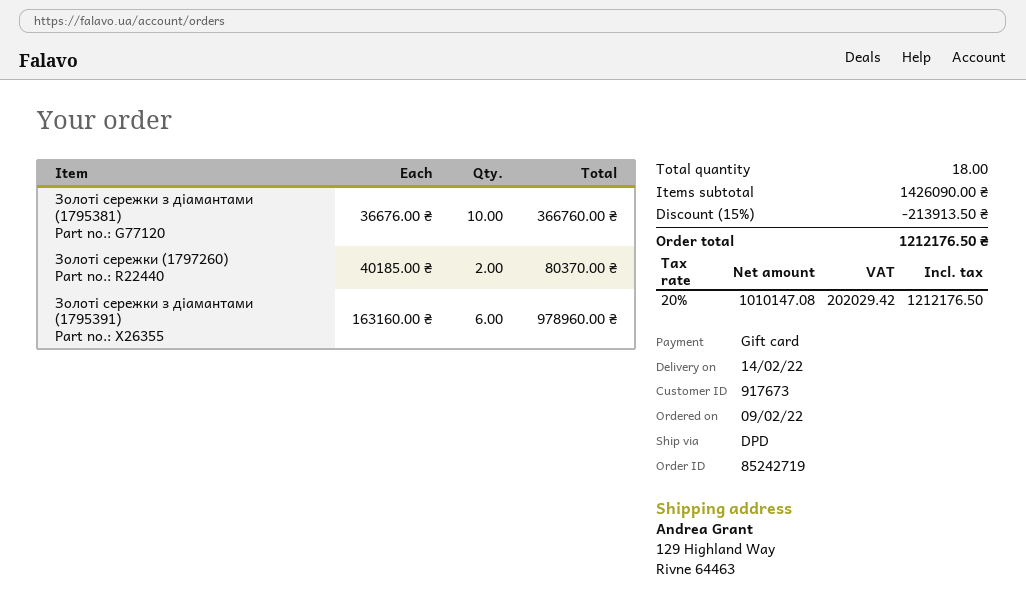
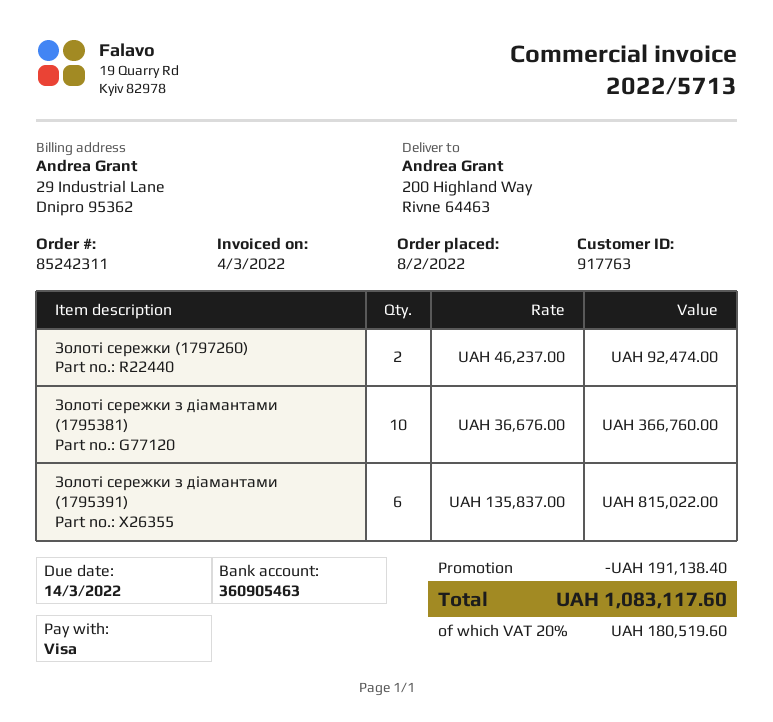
order number: 85242719 -> 85242311
order date: 2022-02-09 -> 2022-02-08
customer number: 917673 -> 917763
payment method: gift card -> Visa
ship to: 129 Highland Way, Rivne 64463 -> 200 Highland Way, Rivne 64463
Золоті сережки (1797260): 2 x 40185.00 = 80370.00 -> 2 x 46237.00 = 92474.00
Золоті сережки з діамантами (1795391): 6 x 163160.00 = 978960.00 -> 6 x 135837.00 = 815022.00
discount: 213913.50 -> 191138.40
tax: 20% = 202029.42 -> 20% = 180519.60
total: 1212176.50 -> 1083117.60

